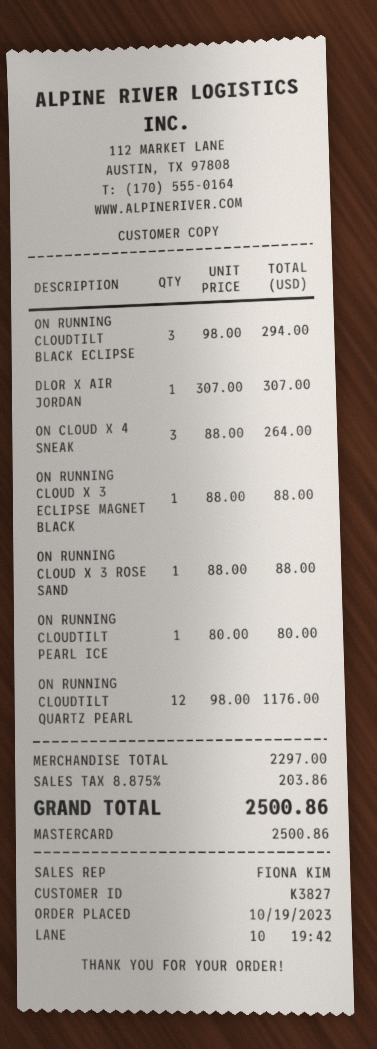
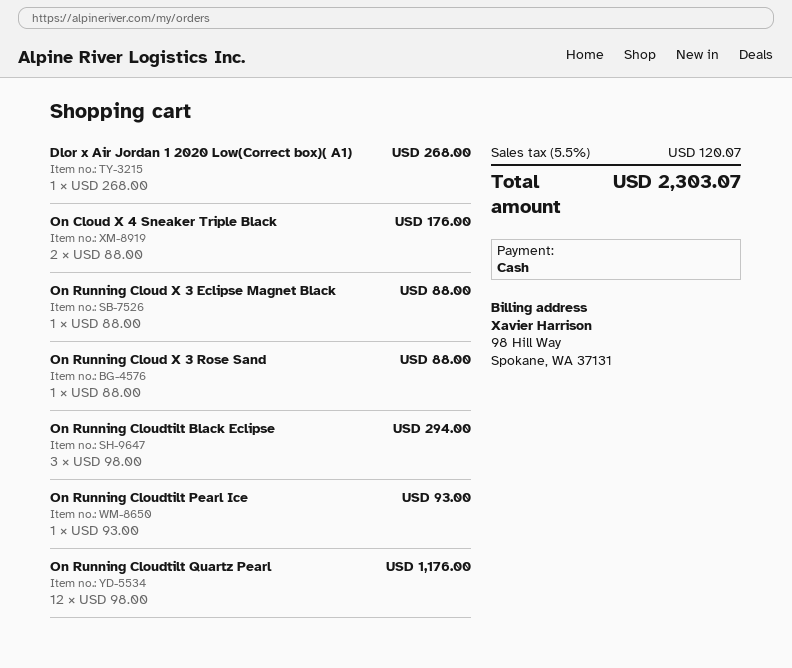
payment method: Mastercard -> cash
DLOR X AIR JORDAN: 1 x 307.00 = 307.00 -> 1 x 268.00 = 268.00
ON CLOUD X 4 SNEAK: 3 x 88.00 = 264.00 -> 2 x 88.00 = 176.00
ON RUNNING CLOUDTILT PEARL ICE: 1 x 80.00 = 80.00 -> 1 x 93.00 = 93.00
tax: 8.875% = 203.86 -> 5.5% = 120.07
total: 2500.86 -> 2303.07

